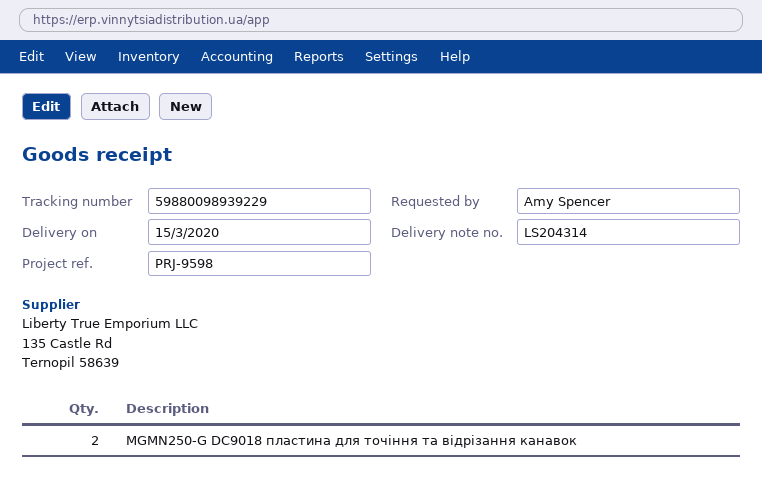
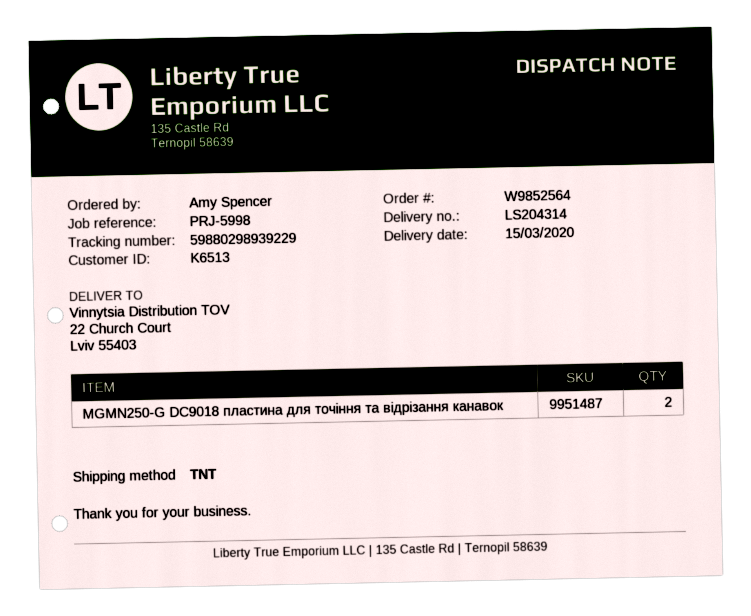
reference: PRJ-9598 -> PRJ-5998
tracking number: 59880098939229 -> 59880298939229

